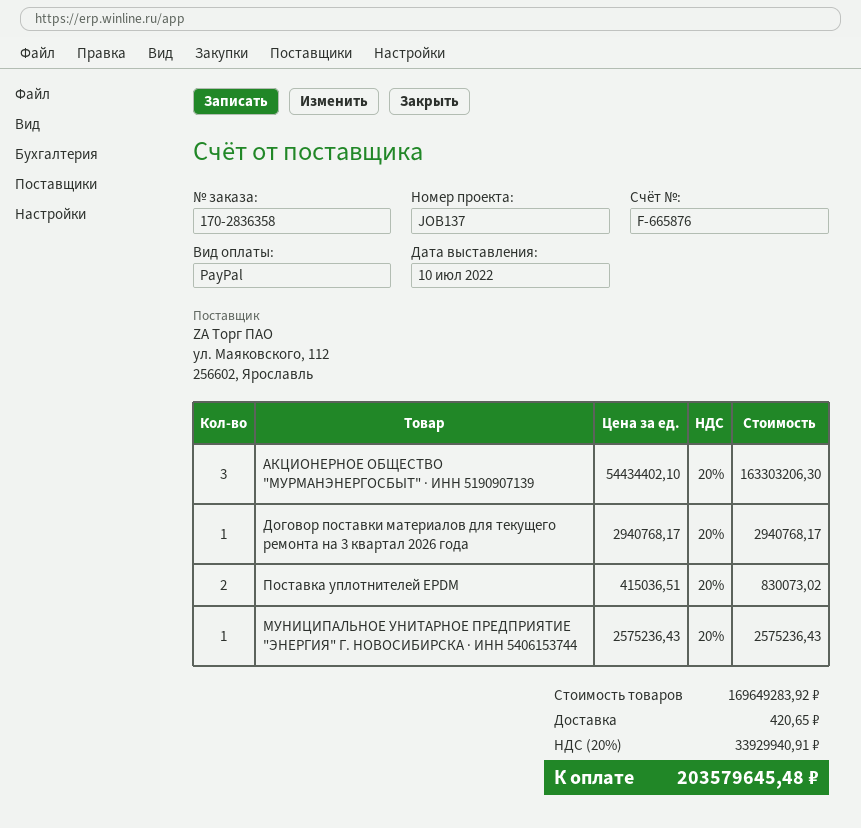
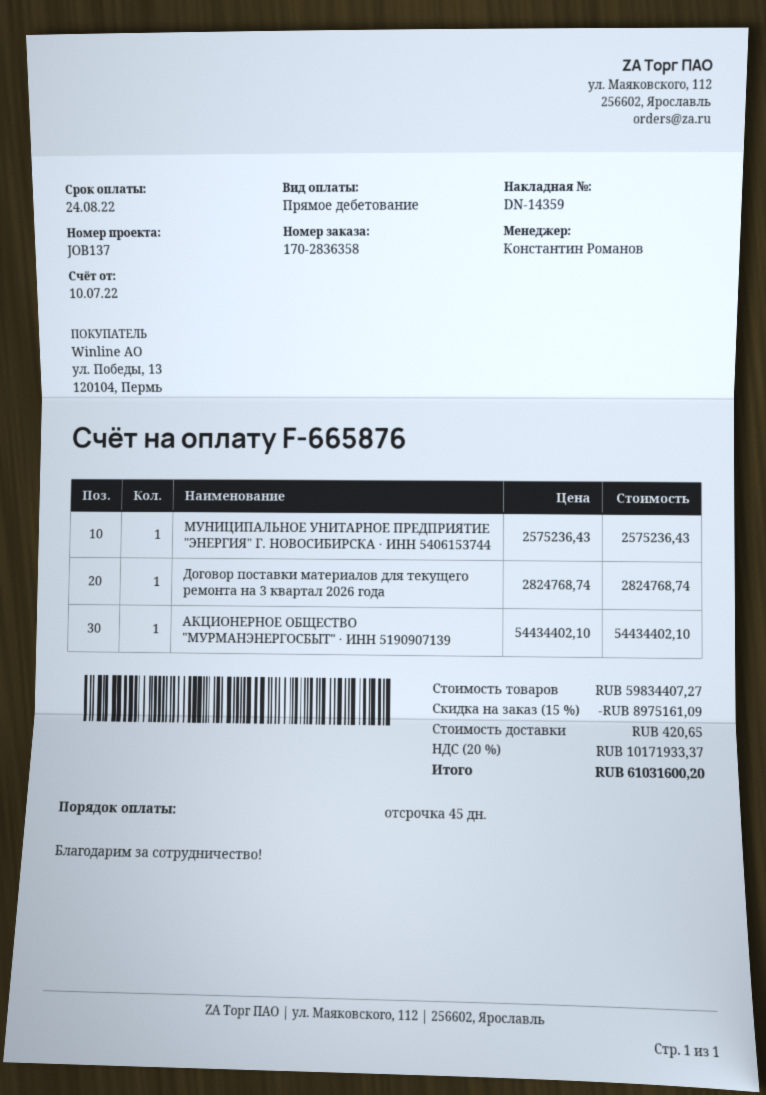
payment method: PayPal -> direct debit
АКЦИОНЕРНОЕ ОБЩЕСТВО "МУРМАНЭНЕРГОСБЫТ" · ИНН 5190907139: 3 x 54434402.10 = 163303206.30 -> 1 x 54434402.10 = 54434402.10
Договор поставки материалов для текущего ремонта на 3 квартал 2026 года: 1 x 2940768.17 = 2940768.17 -> 1 x 2824768.74 = 2824768.74
Поставка уплотнителей EPDM: 2 x 415036.51 = 830073.02 -> none
subtotal: 169649283.92 -> 59834407.27
discount: none -> 15% = 8975161.09
tax: 20% = 33929940.91 -> 20% = 10171933.37
total: 203579645.48 -> 61031600.20

